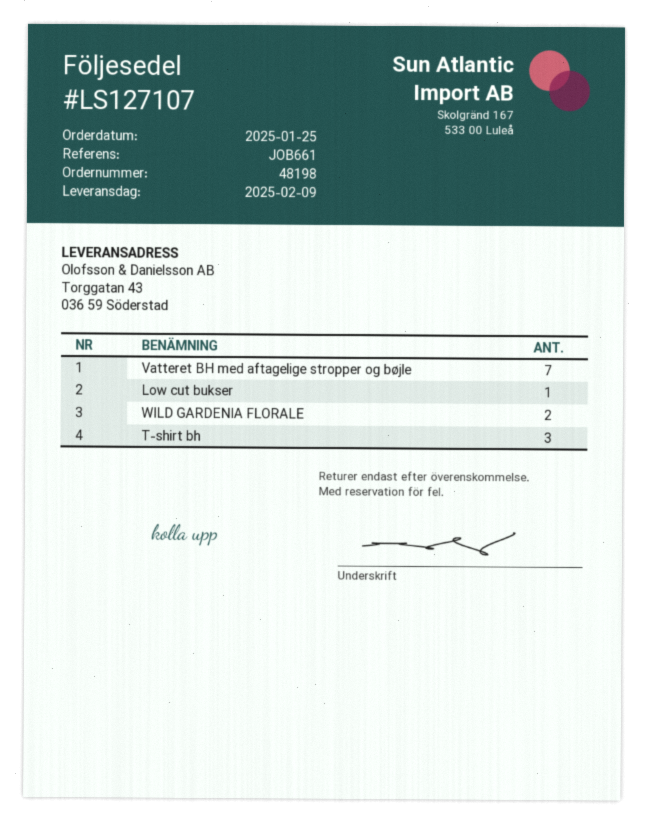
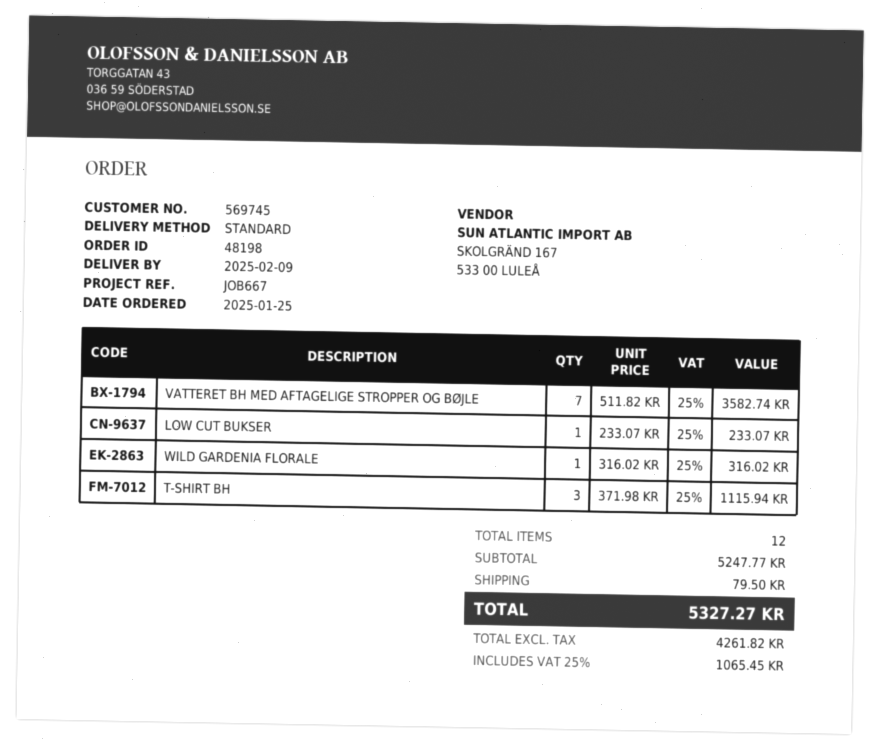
reference: JOB661 -> JOB667
WILD GARDENIA FLORALE: 2 -> 1

